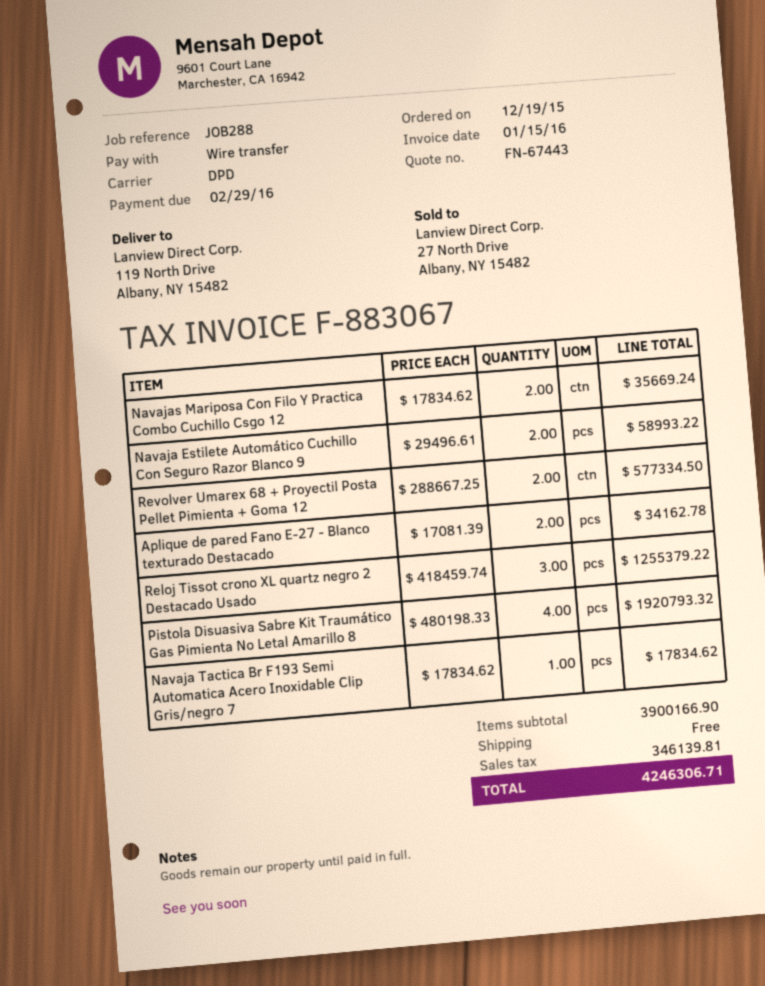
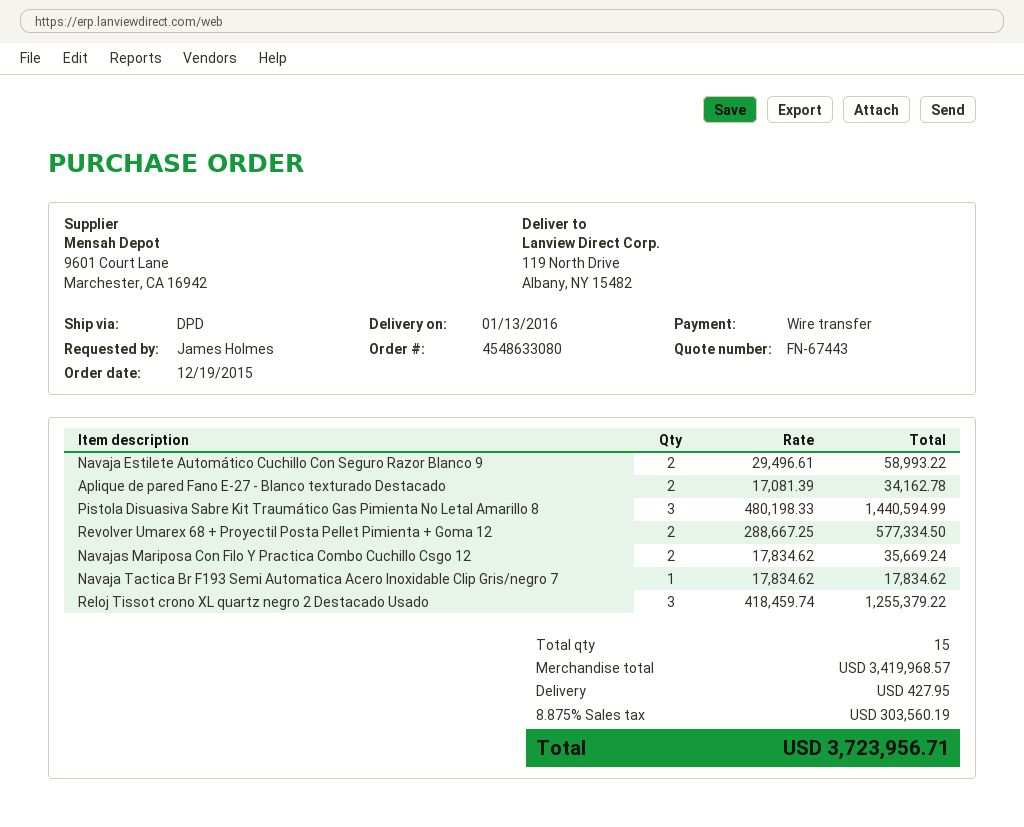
Pistola Disuasiva Sabre Kit Traumático Gas Pimienta No Letal Amarillo 8: 4 x 480198.33 = 1920793.32 -> 3 x 480198.33 = 1440594.99
subtotal: 3900166.90 -> 3419968.57
shipping: 0.00 -> 427.95
tax: 346139.81 -> 303560.19
total: 4246306.71 -> 3723956.71

